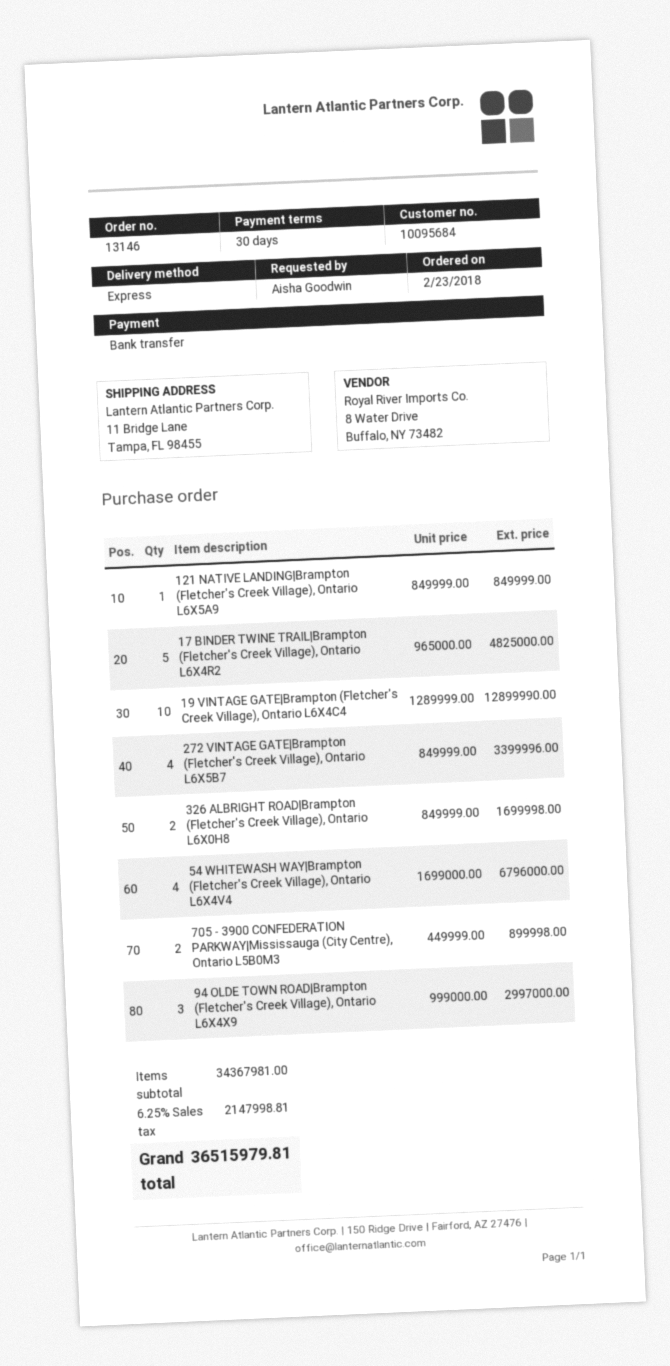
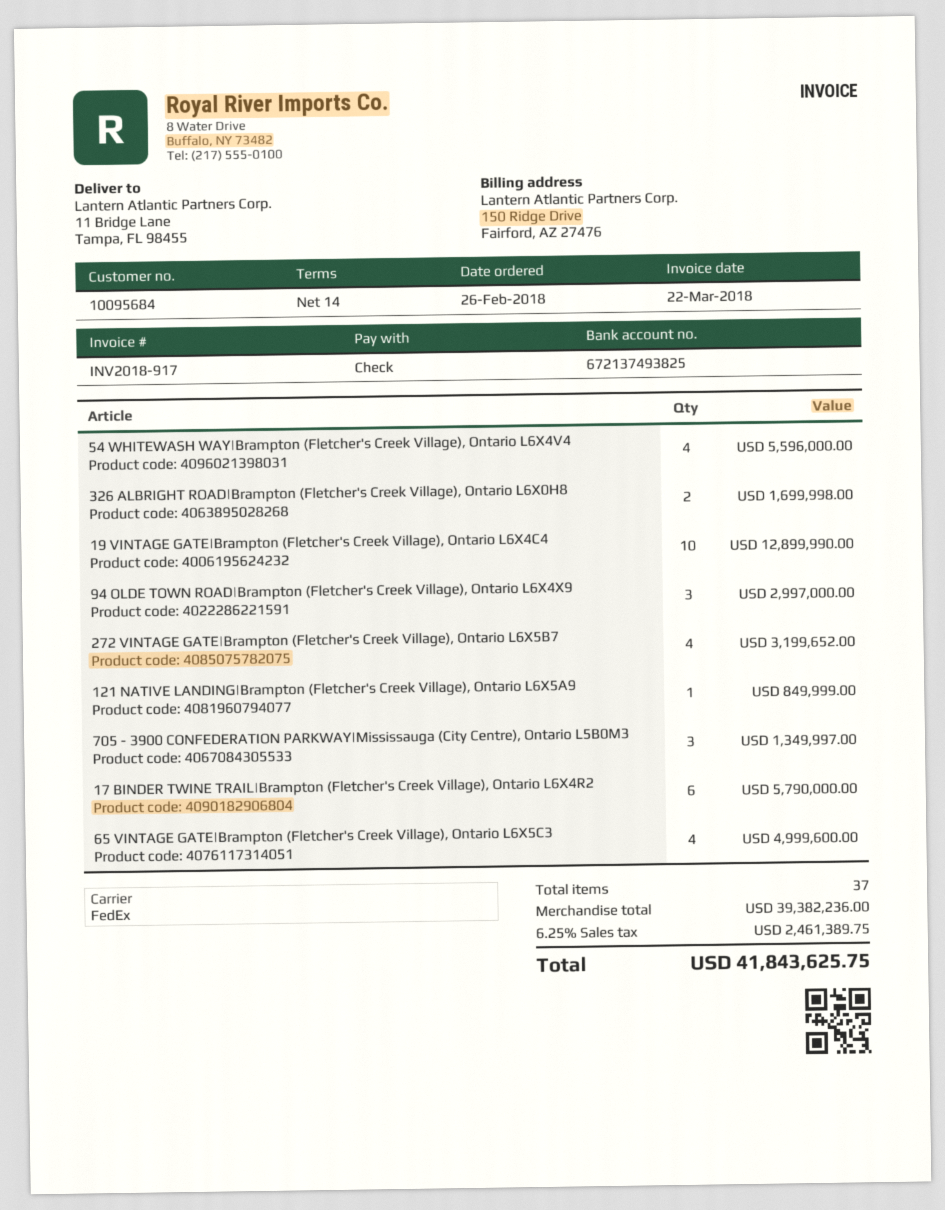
order date: 2018-02-23 -> 2018-02-26
payment terms: 30 days -> 14 days
payment method: bank transfer -> cheque
shipping method: express -> FedEx
17 BINDER TWINE TRAIL|Brampton (Fletcher's Creek Village), Ontario L6X4R2: 5 for 4825000.00 -> 6 for 5790000.00
272 VINTAGE GATE|Brampton (Fletcher's Creek Village), Ontario L6X5B7: 4 for 3399996.00 -> 4 for 3199652.00
54 WHITEWASH WAY|Brampton (Fletcher's Creek Village), Ontario L6X4V4: 4 for 6796000.00 -> 4 for 5596000.00
705 - 3900 CONFEDERATION PARKWAY|Mississauga (City Centre), Ontario L5B0M3: 2 for 899998.00 -> 3 for 1349997.00
65 VINTAGE GATE|Brampton (Fletcher's Creek Village), Ontario L6X5C3: none -> 4 for 4999600.00
subtotal: 34367981.00 -> 39382236.00
tax: 6.25% = 2147998.81 -> 6.25% = 2461389.75
total: 36515979.81 -> 41843625.75

